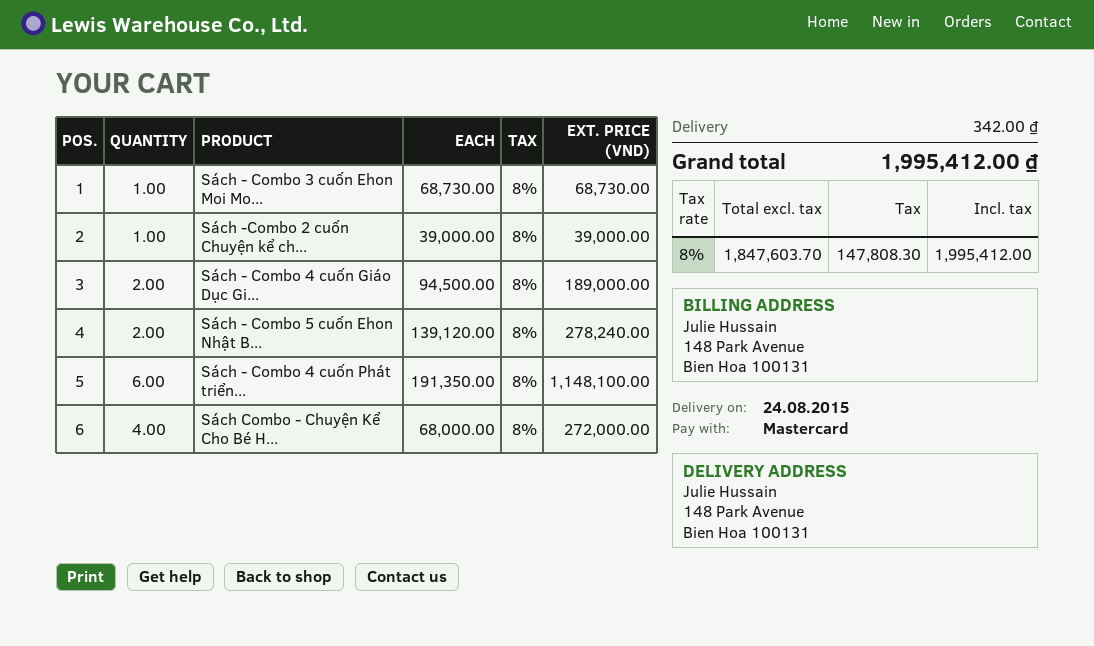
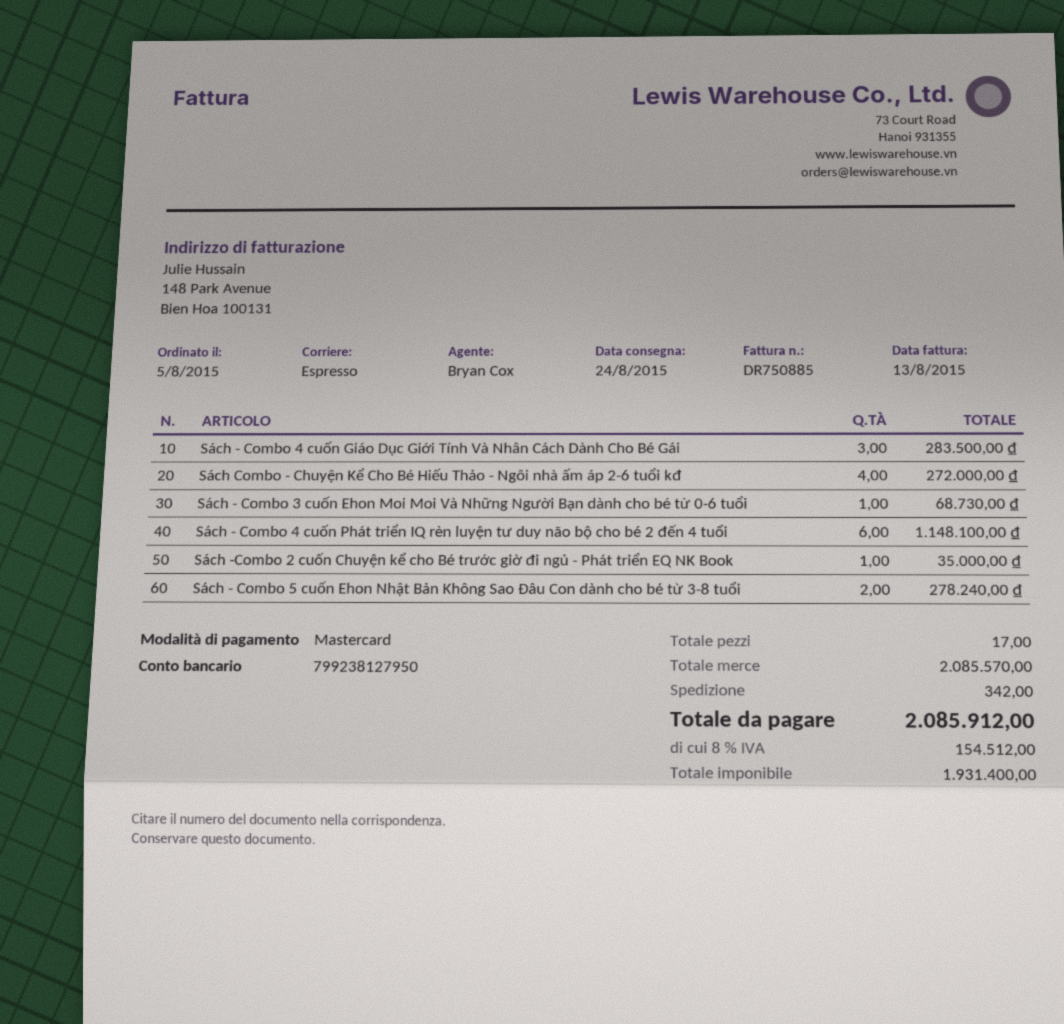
Sách -Combo 2 cuốn Chuyện kể ch...: 1 for 39000.00 -> 1 for 35000.00
Sách - Combo 4 cuốn Giáo Dục Gi...: 2 for 189000.00 -> 3 for 283500.00
net: 1847603.70 -> 1931400.00
tax: 8% = 147808.30 -> 8% = 154512.00
total: 1995412.00 -> 2085912.00

